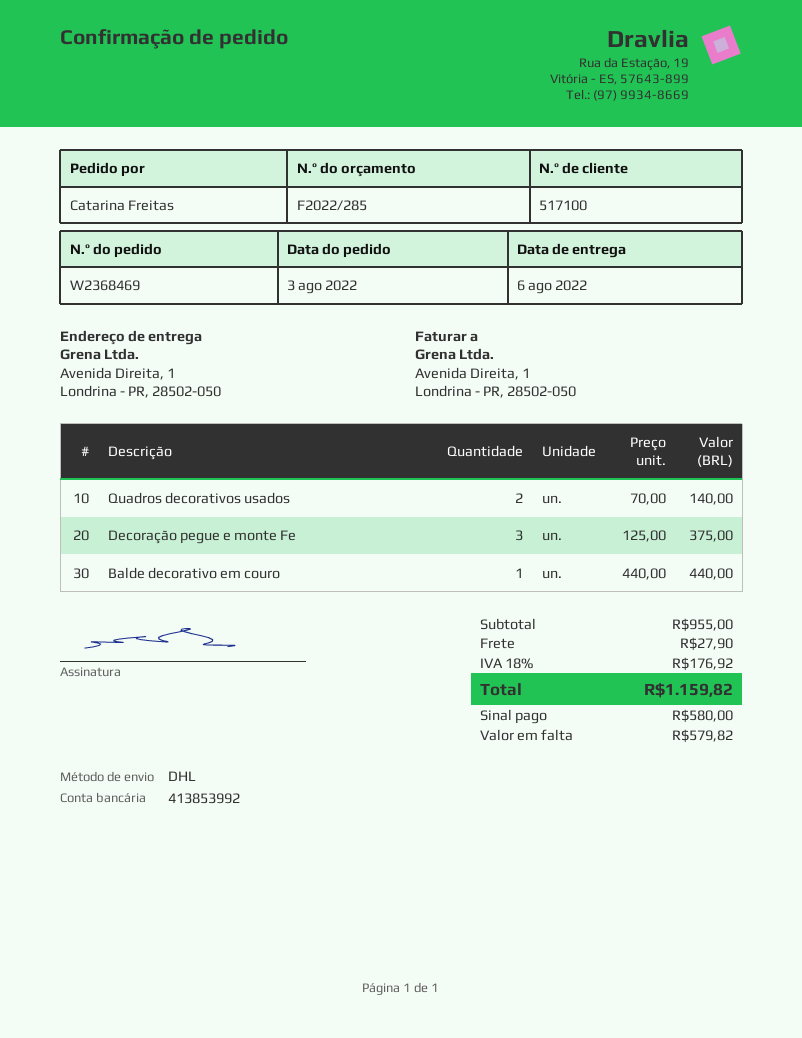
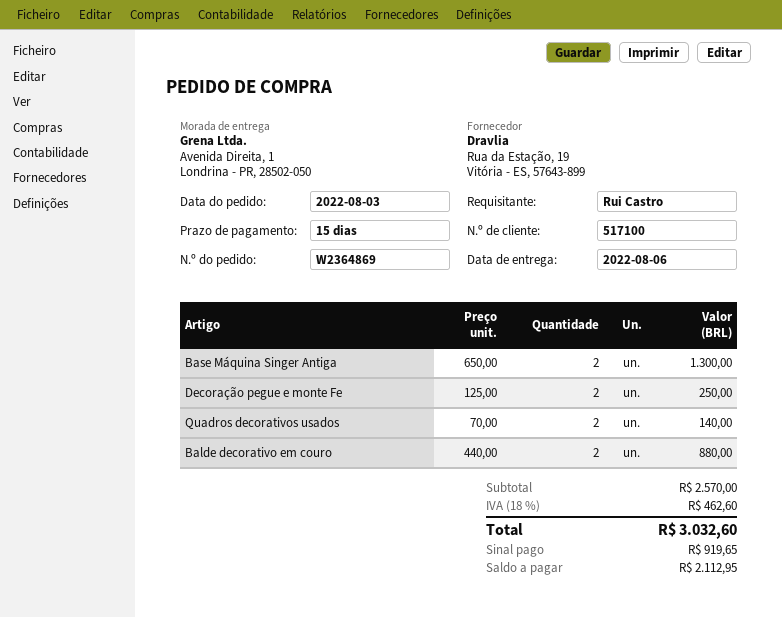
order number: W2368469 -> W2364869
ordered by: Catarina Freitas -> Rui Castro
Decoração pegue e monte Fe: 3 x 125.00 = 375.00 -> 2 x 125.00 = 250.00
Balde decorativo em couro: 1 x 440.00 = 440.00 -> 2 x 440.00 = 880.00
Base Máquina Singer Antiga: none -> 2 x 650.00 = 1300.00
subtotal: 955.00 -> 2570.00
shipping: 27.90 -> none
tax: 18% = 176.92 -> 18% = 462.60
total: 1159.82 -> 3032.60
deposit: 580.00 -> 919.65
balance: 579.82 -> 2112.95

